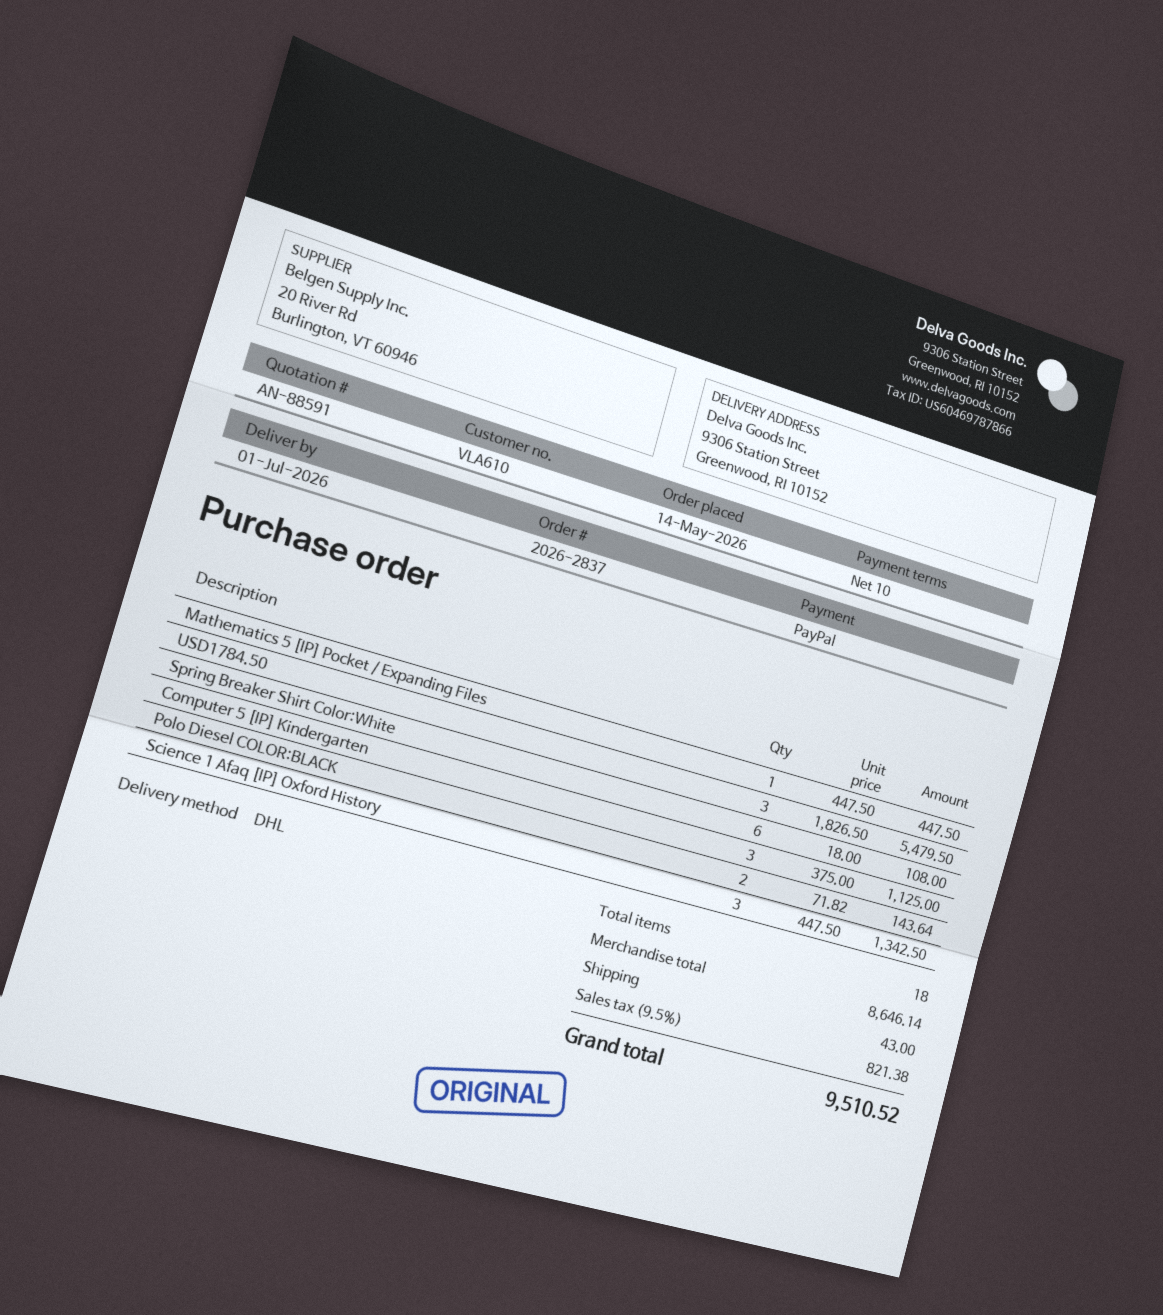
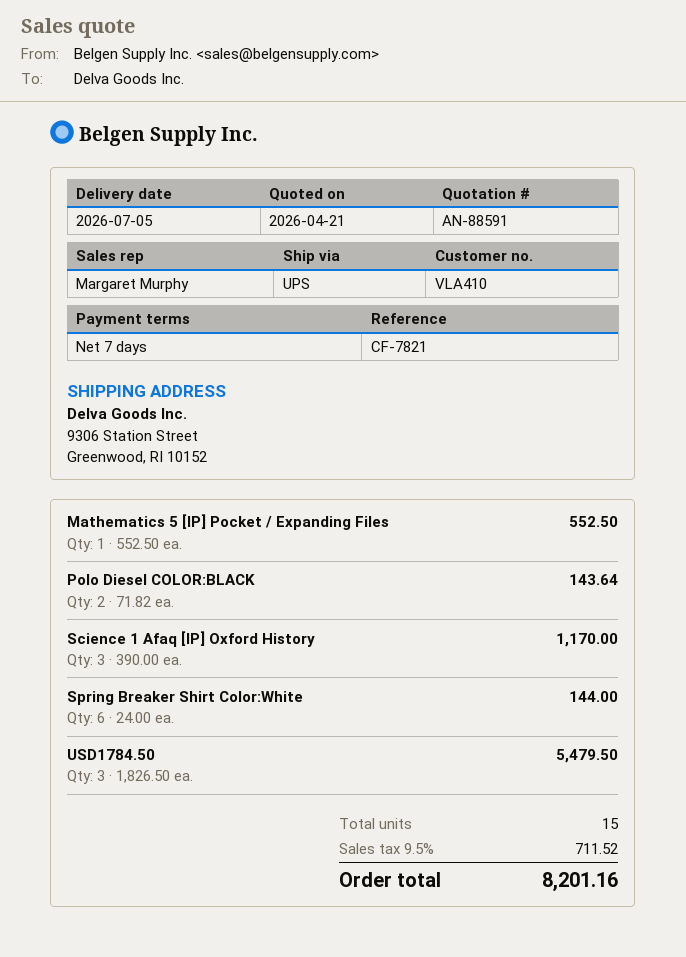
delivery date: 2026-07-01 -> 2026-07-05
payment terms: 10 days -> 7 days
customer number: VLA610 -> VLA410
shipping method: DHL -> UPS
Mathematics 5 [IP] Pocket / Expanding Files: 1 x 447.50 = 447.50 -> 1 x 552.50 = 552.50
Spring Breaker Shirt Color:White: 6 x 18.00 = 108.00 -> 6 x 24.00 = 144.00
Computer 5 [IP] Kindergarten: 3 x 375.00 = 1125.00 -> none
Science 1 Afaq [IP] Oxford History: 3 x 447.50 = 1342.50 -> 3 x 390.00 = 1170.00
total quantity: 18 -> 15
shipping: 43.00 -> none
tax: 9.5% = 821.38 -> 9.5% = 711.52
total: 9510.52 -> 8201.16

